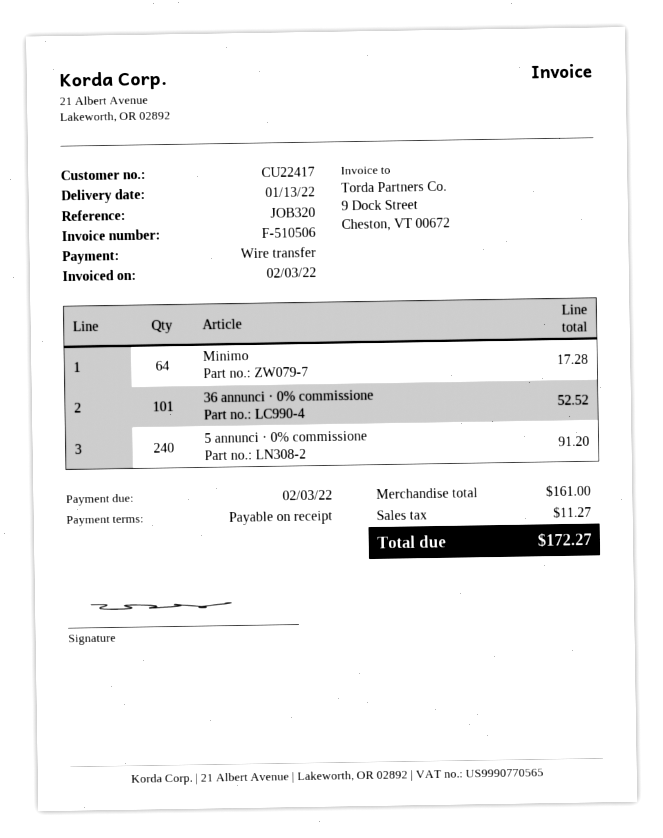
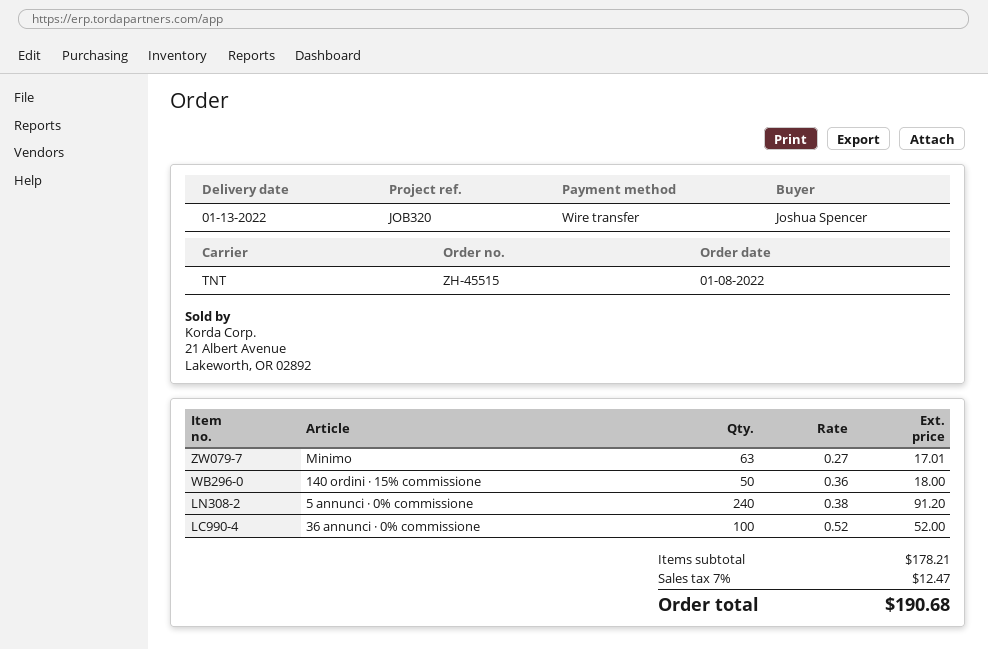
Minimo: 64 for 17.28 -> 63 for 17.01
36 annunci · 0% commissione: 101 for 52.52 -> 100 for 52.00
140 ordini · 15% commissione: none -> 50 for 18.00
subtotal: 161.00 -> 178.21
tax: 11.27 -> 12.47
total: 172.27 -> 190.68

